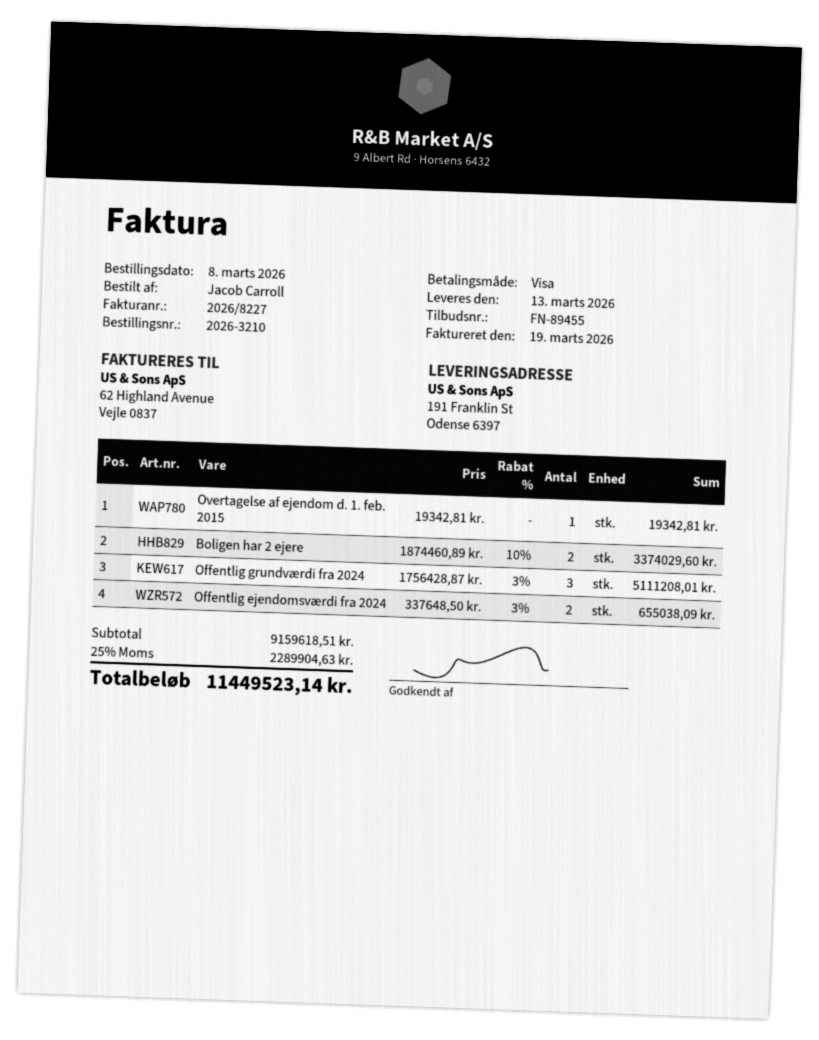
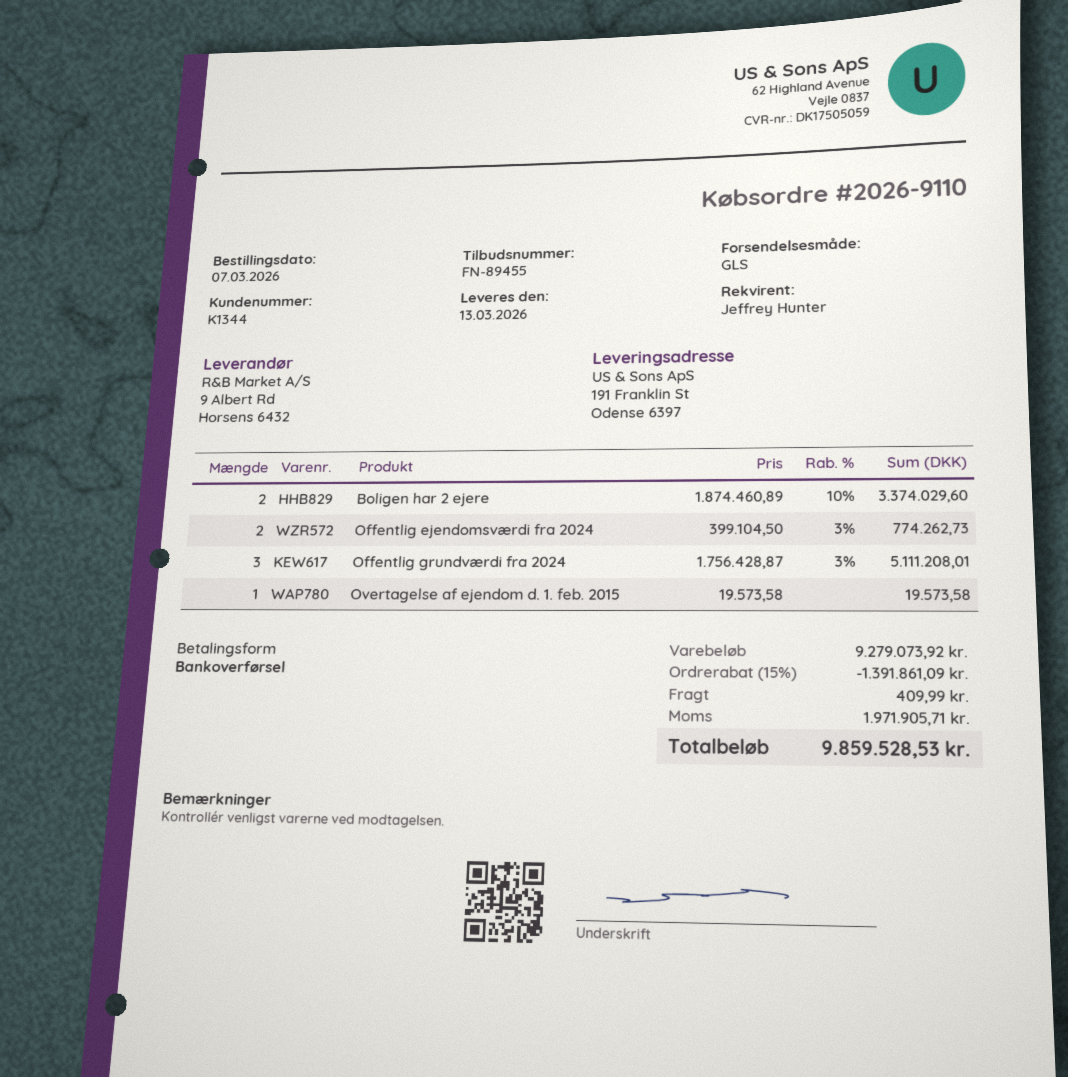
order number: 2026-3210 -> 2026-9110
order date: 2026-03-08 -> 2026-03-07
ordered by: Jacob Carroll -> Jeffrey Hunter
payment method: Visa -> bank transfer
Overtagelse af ejendom d. 1. feb. 2015: 1 x 19342.81 = 19342.81 -> 1 x 19573.58 = 19573.58
Offentlig ejendomsværdi fra 2024: 2 x 337648.50 - 3% = 655038.09 -> 2 x 399104.50 - 3% = 774262.73
subtotal: 9159618.51 -> 9279073.92
discount: none -> 15% = 1391861.09
shipping: none -> 409.99
tax: 2289904.63 -> 1971905.71
total: 11449523.14 -> 9859528.53

